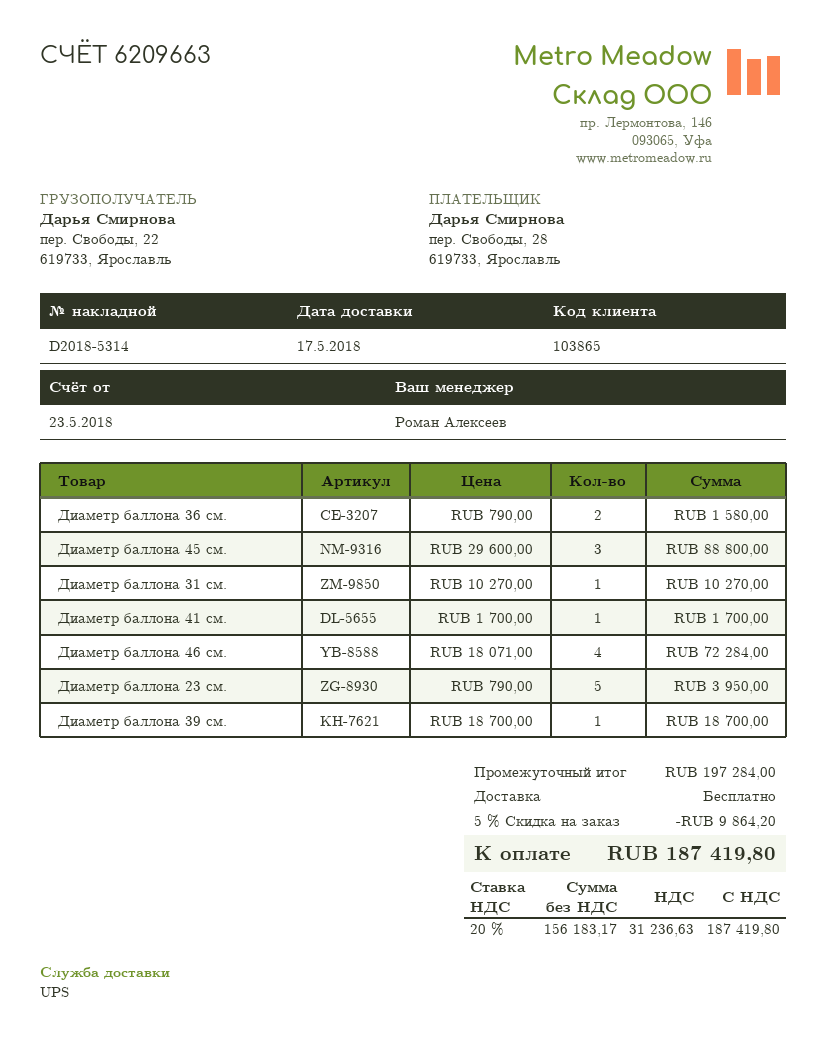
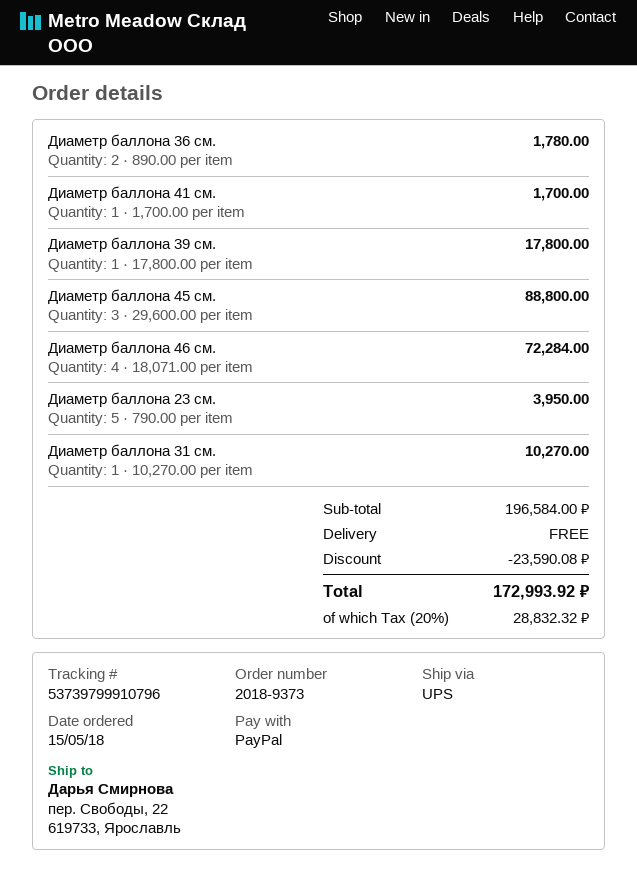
Диаметр баллона 36 см.: 2 x 790.00 = 1580.00 -> 2 x 890.00 = 1780.00
Диаметр баллона 39 см.: 1 x 18700.00 = 18700.00 -> 1 x 17800.00 = 17800.00
subtotal: 197284.00 -> 196584.00
discount: 9864.20 -> 23590.08
tax: 20% = 31236.63 -> 20% = 28832.32
total: 187419.80 -> 172993.92

